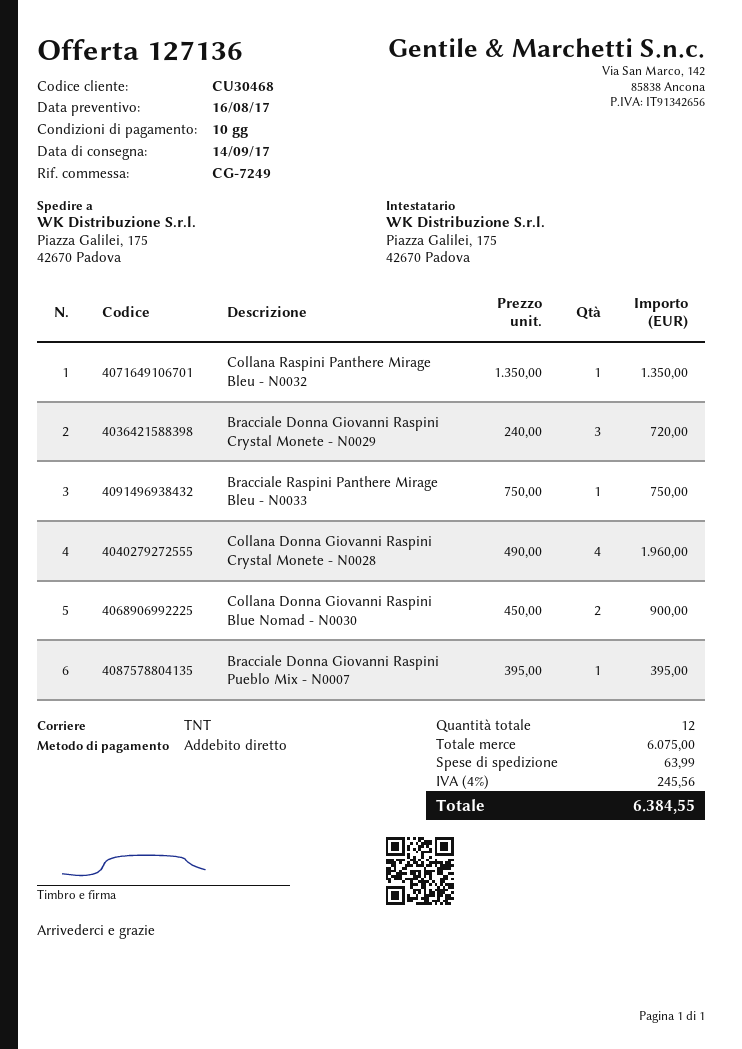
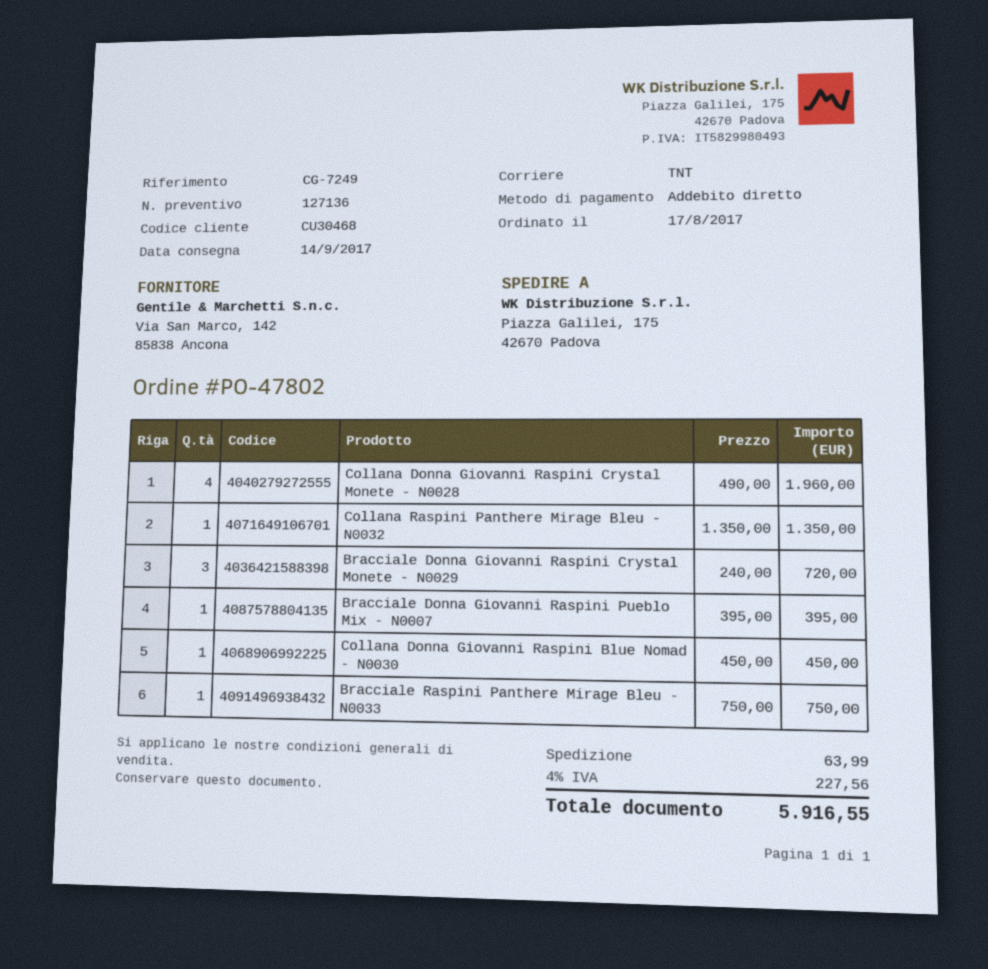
Collana Donna Giovanni Raspini Blue Nomad - N0030: 2 x 450.00 = 900.00 -> 1 x 450.00 = 450.00
tax: 4% = 245.56 -> 4% = 227.56
total: 6384.55 -> 5916.55

